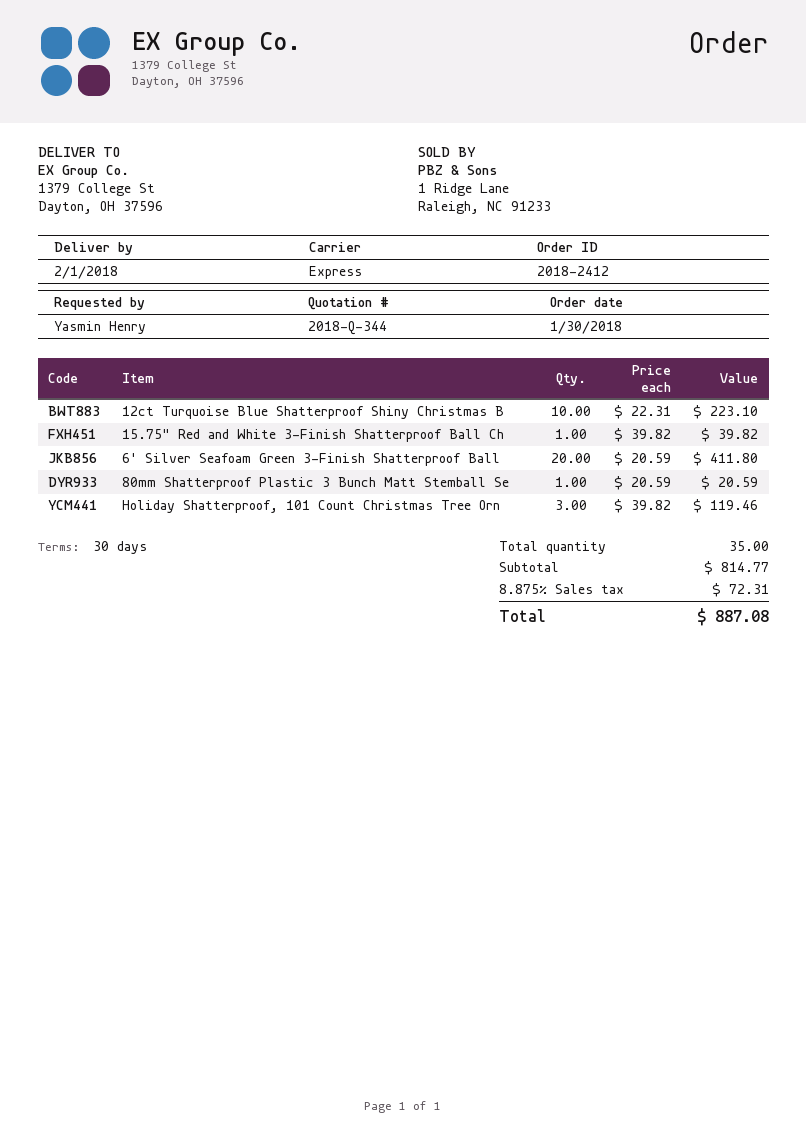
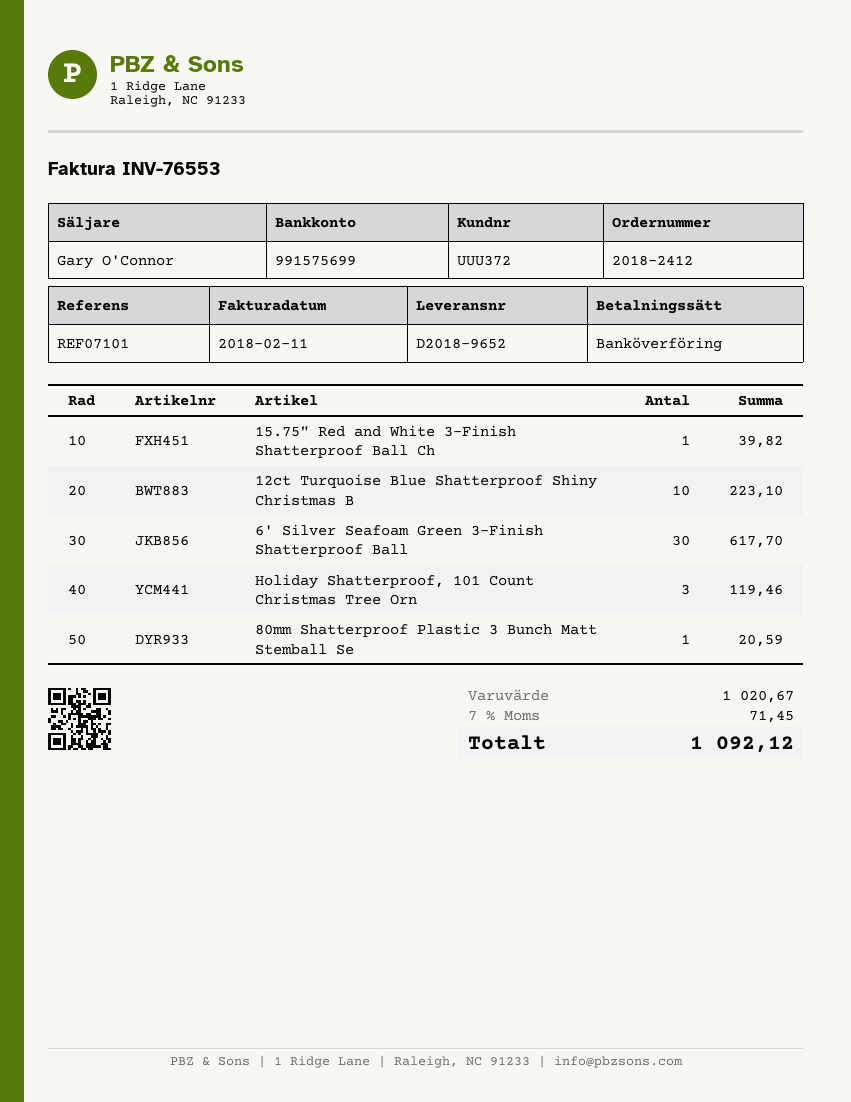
6' Silver Seafoam Green 3-Finish Shatterproof Ball: 20 for 411.80 -> 30 for 617.70
subtotal: 814.77 -> 1020.67
tax: 8.875% = 72.31 -> 7% = 71.45
total: 887.08 -> 1092.12

